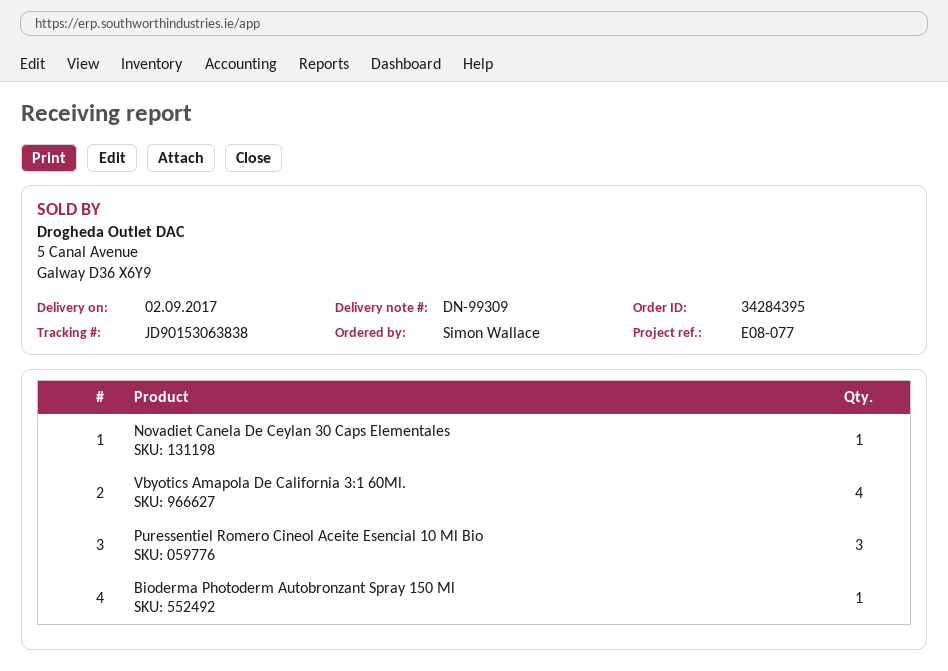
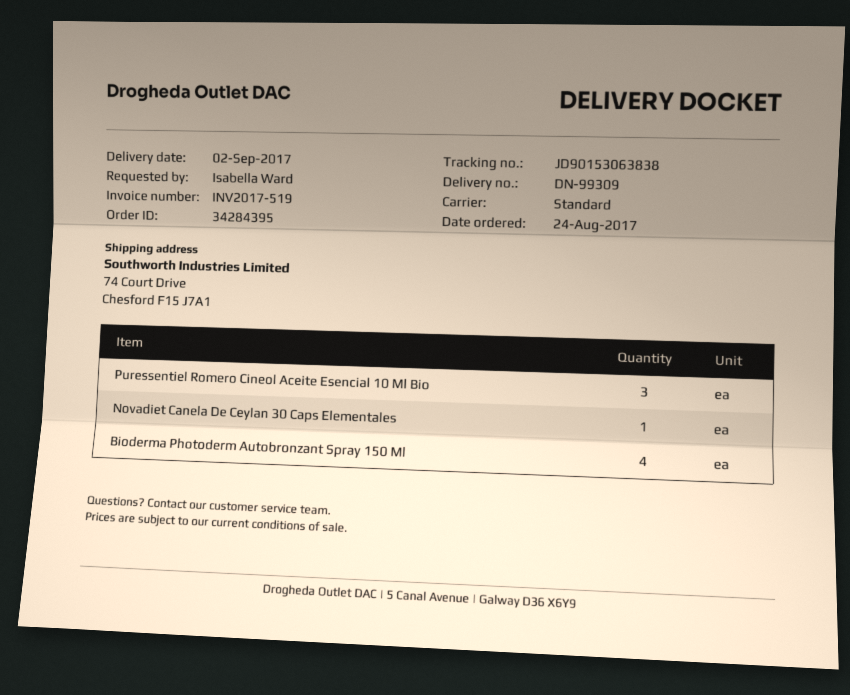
ordered by: Simon Wallace -> Isabella Ward
Vbyotics Amapola De California 3:1 60Ml.: 4 -> none
Bioderma Photoderm Autobronzant Spray 150 Ml: 1 -> 4

